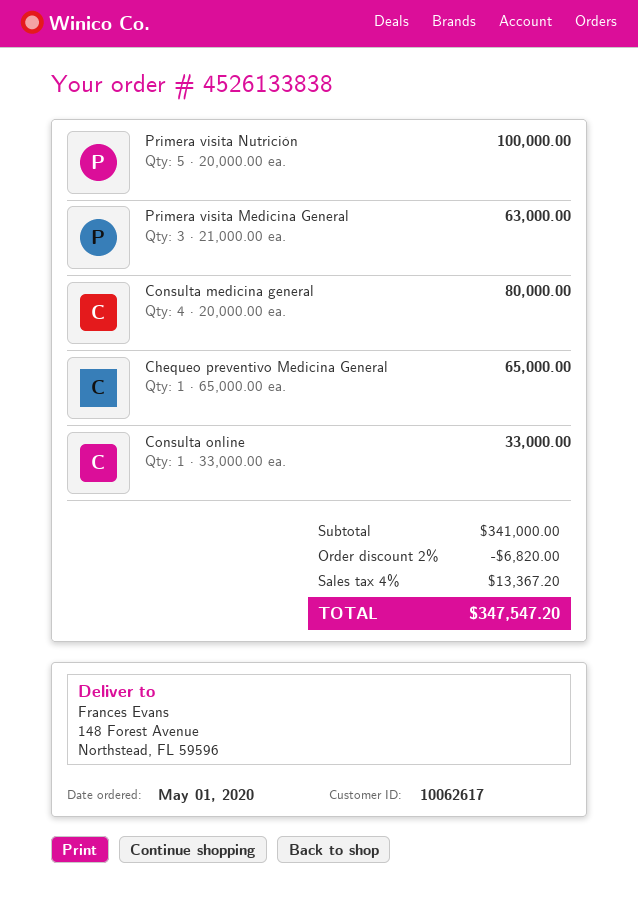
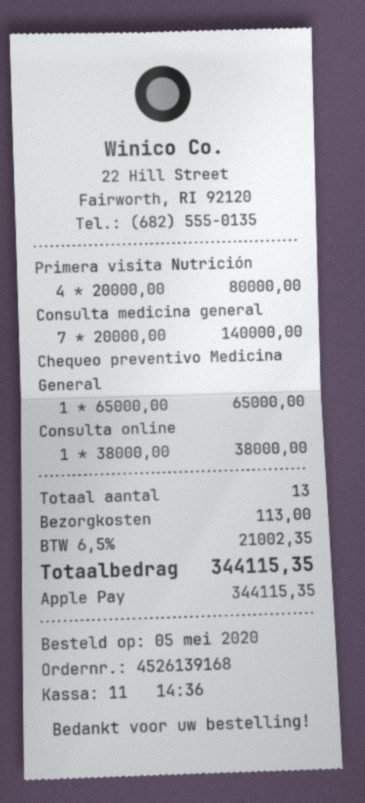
order number: 4526133838 -> 4526139168
order date: 2020-05-01 -> 2020-05-05
Primera visita Nutrición: 5 x 20000.00 = 100000.00 -> 4 x 20000.00 = 80000.00
Primera visita Medicina General: 3 x 21000.00 = 63000.00 -> none
Consulta medicina general: 4 x 20000.00 = 80000.00 -> 7 x 20000.00 = 140000.00
Consulta online: 1 x 33000.00 = 33000.00 -> 1 x 38000.00 = 38000.00
discount: 2% = 6820.00 -> none
shipping: none -> 113.00
tax: 4% = 13367.20 -> 6.5% = 21002.35
total: 347547.20 -> 344115.35

